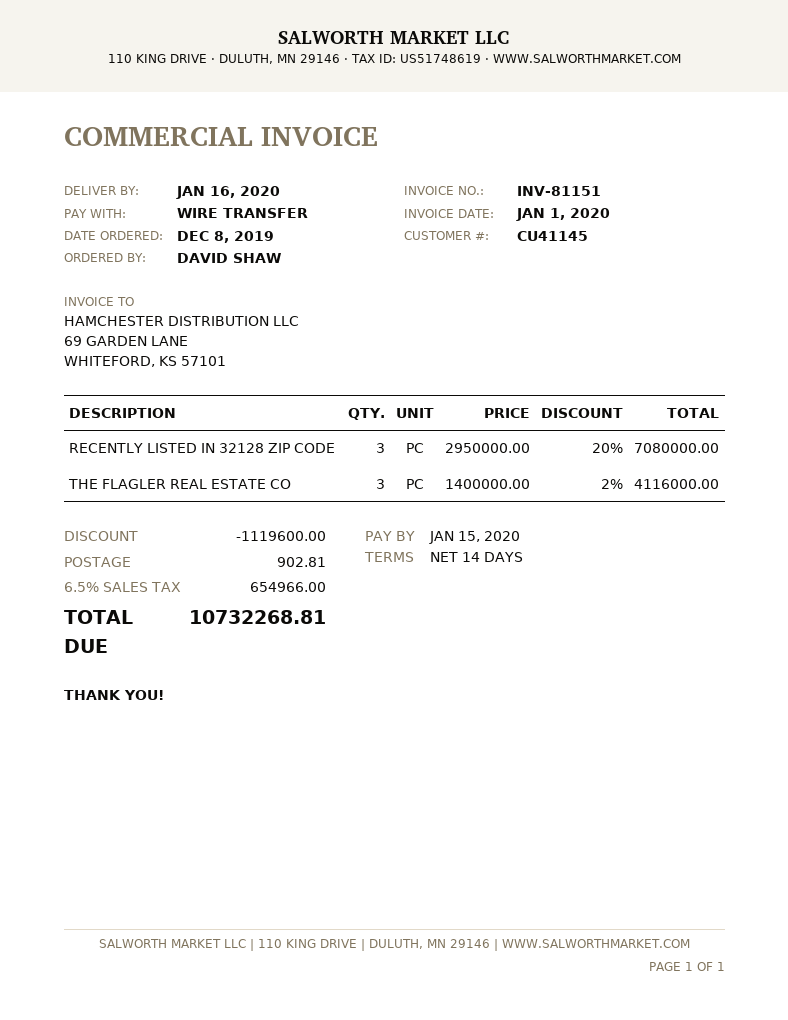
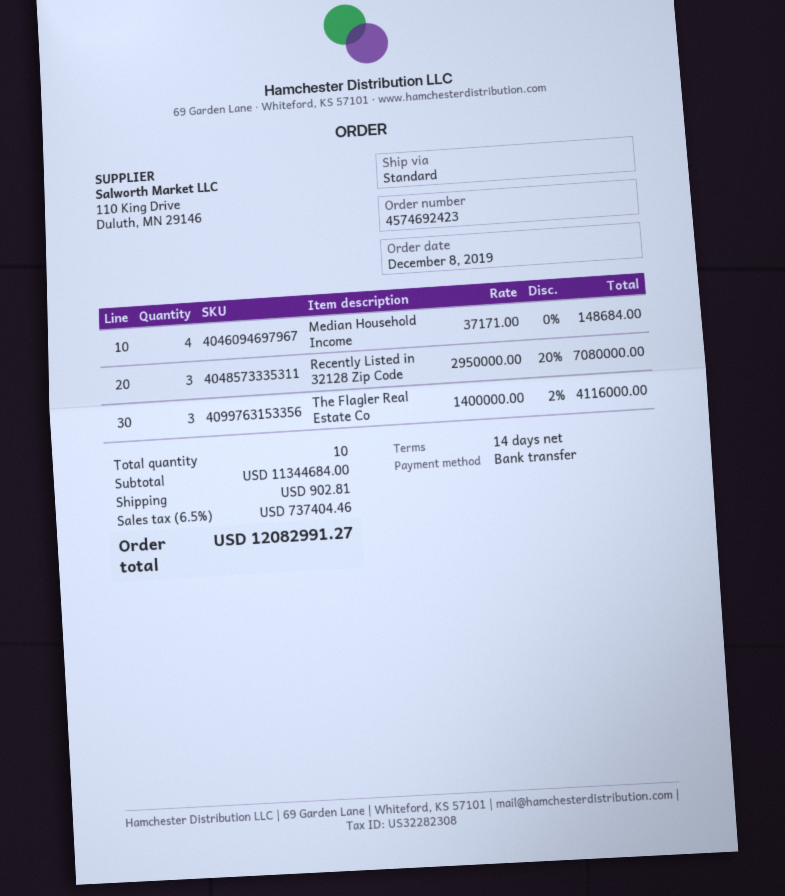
Median Household Income: none -> 4 x 37171.00 = 148684.00
discount: 1119600.00 -> none
tax: 6.5% = 654966.00 -> 6.5% = 737404.46
total: 10732268.81 -> 12082991.27

